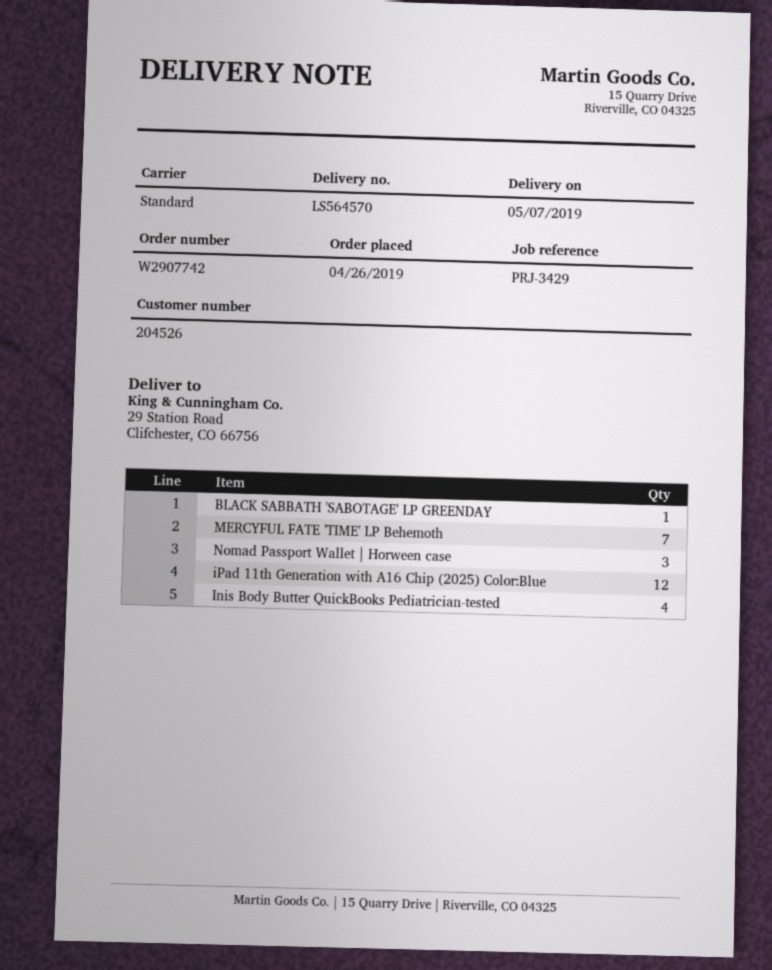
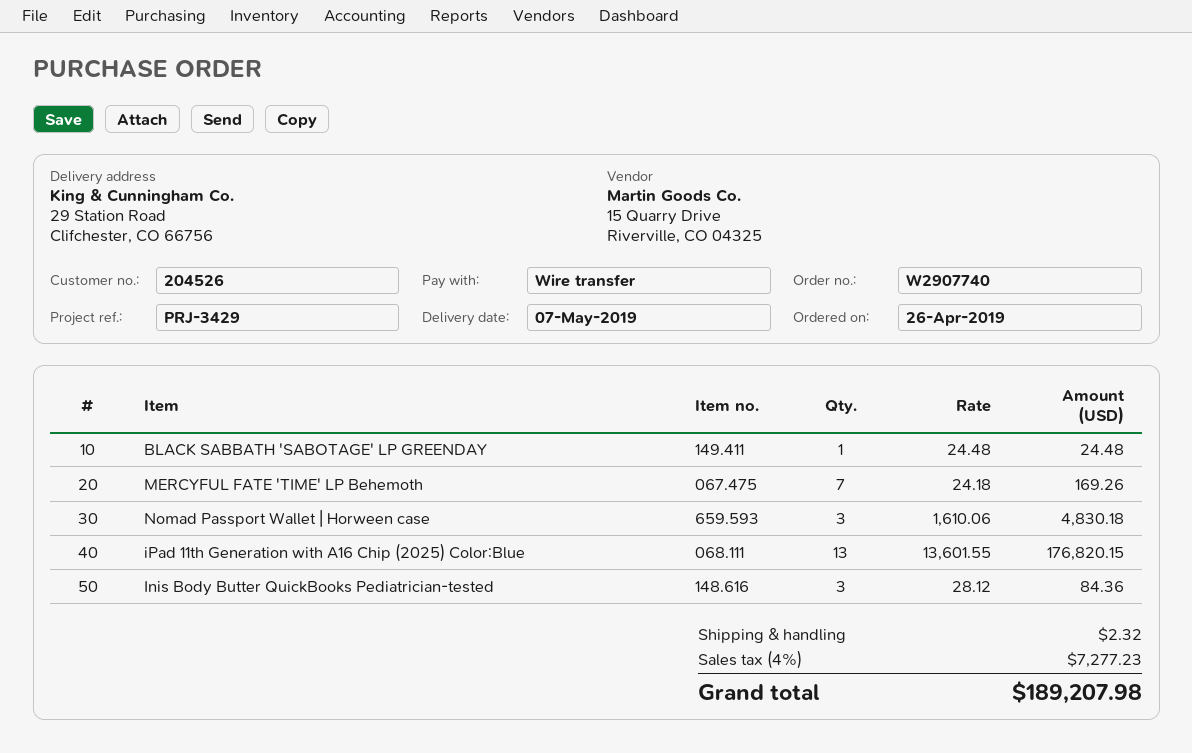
order number: W2907742 -> W2907740
iPad 11th Generation with A16 Chip (2025) Color:Blue: 12 -> 13
Inis Body Butter QuickBooks Pediatrician-tested: 4 -> 3

